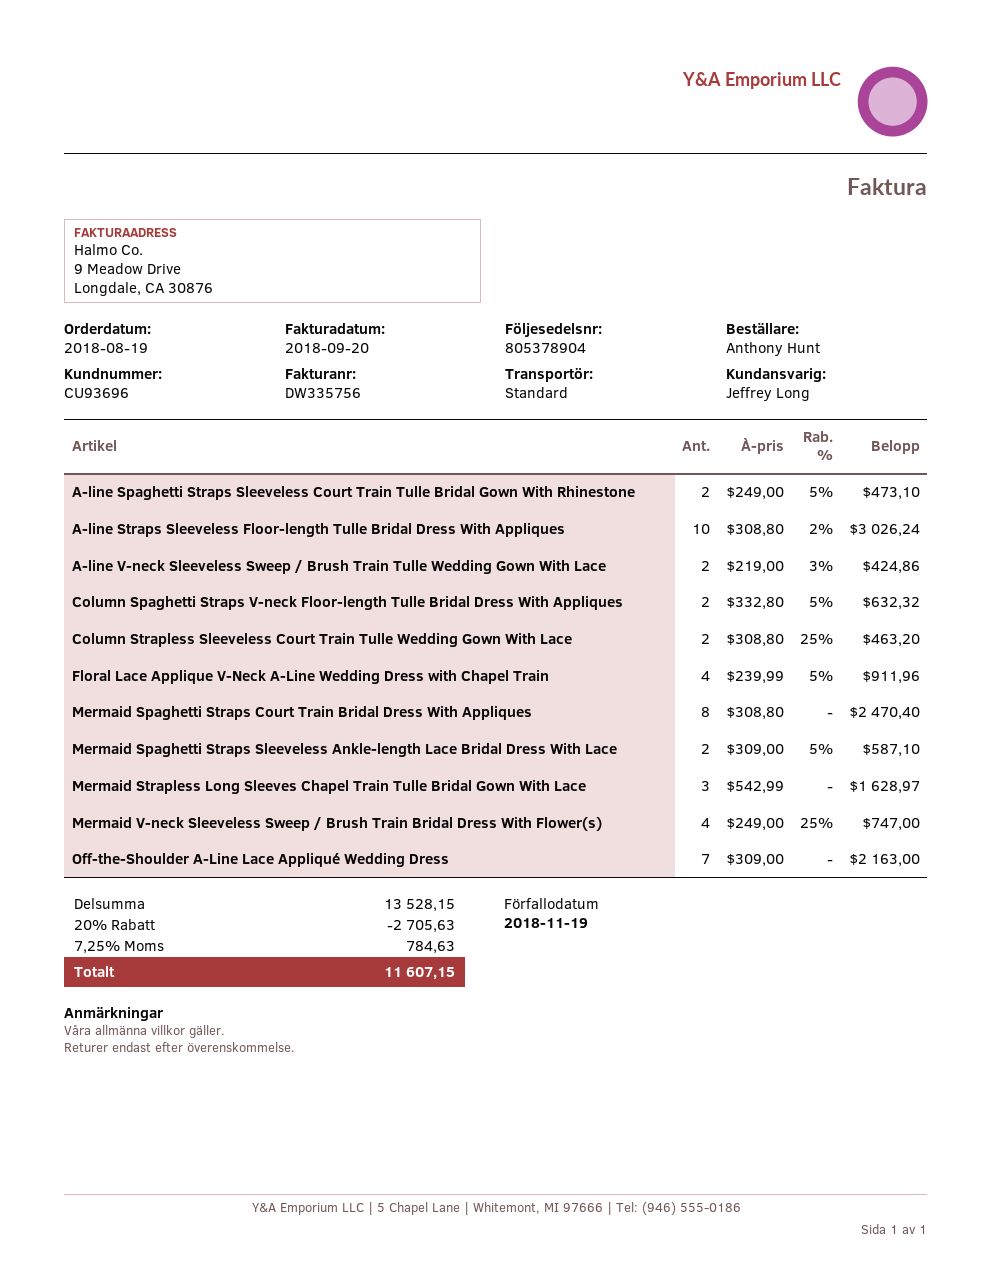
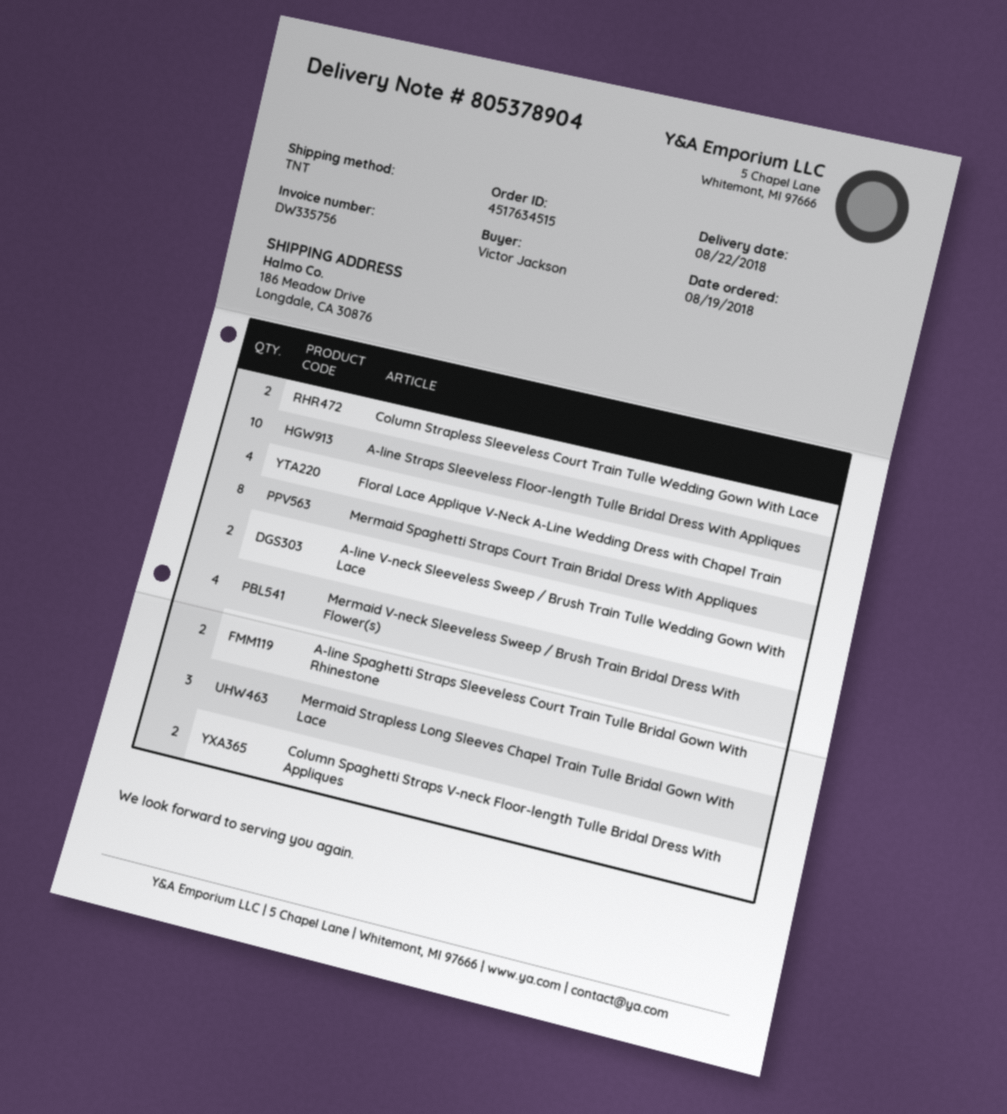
ordered by: Anthony Hunt -> Victor Jackson
shipping method: standard -> TNT
Mermaid Spaghetti Straps Sleeveless Ankle-length Lace Bridal Dress With Lace: 2 -> none
Off-the-Shoulder A-Line Lace Appliqué Wedding Dress: 7 -> none

